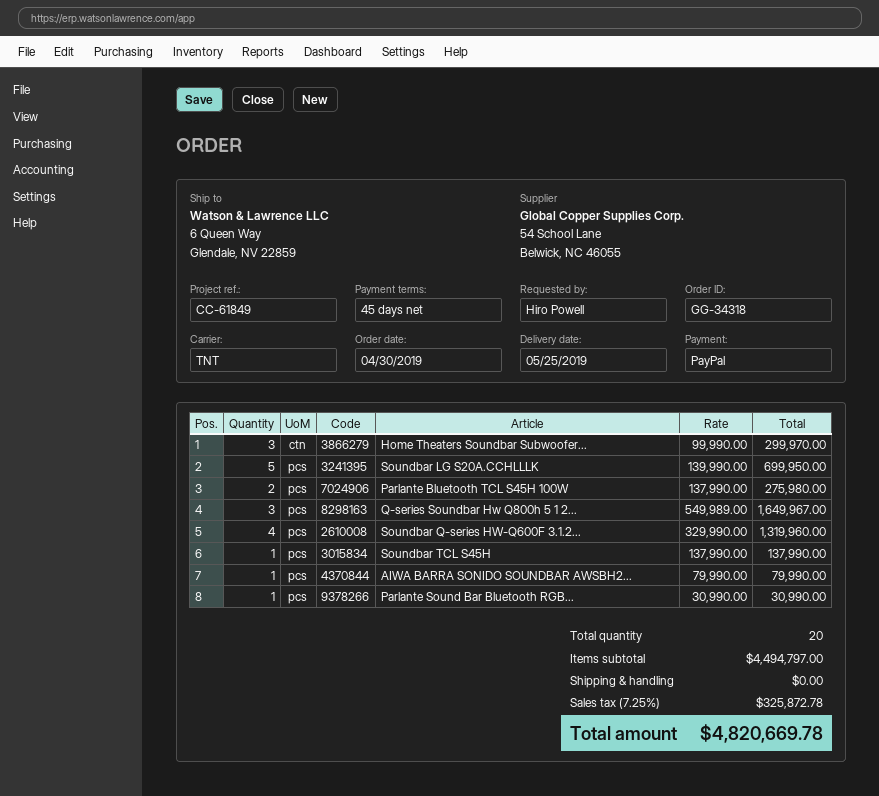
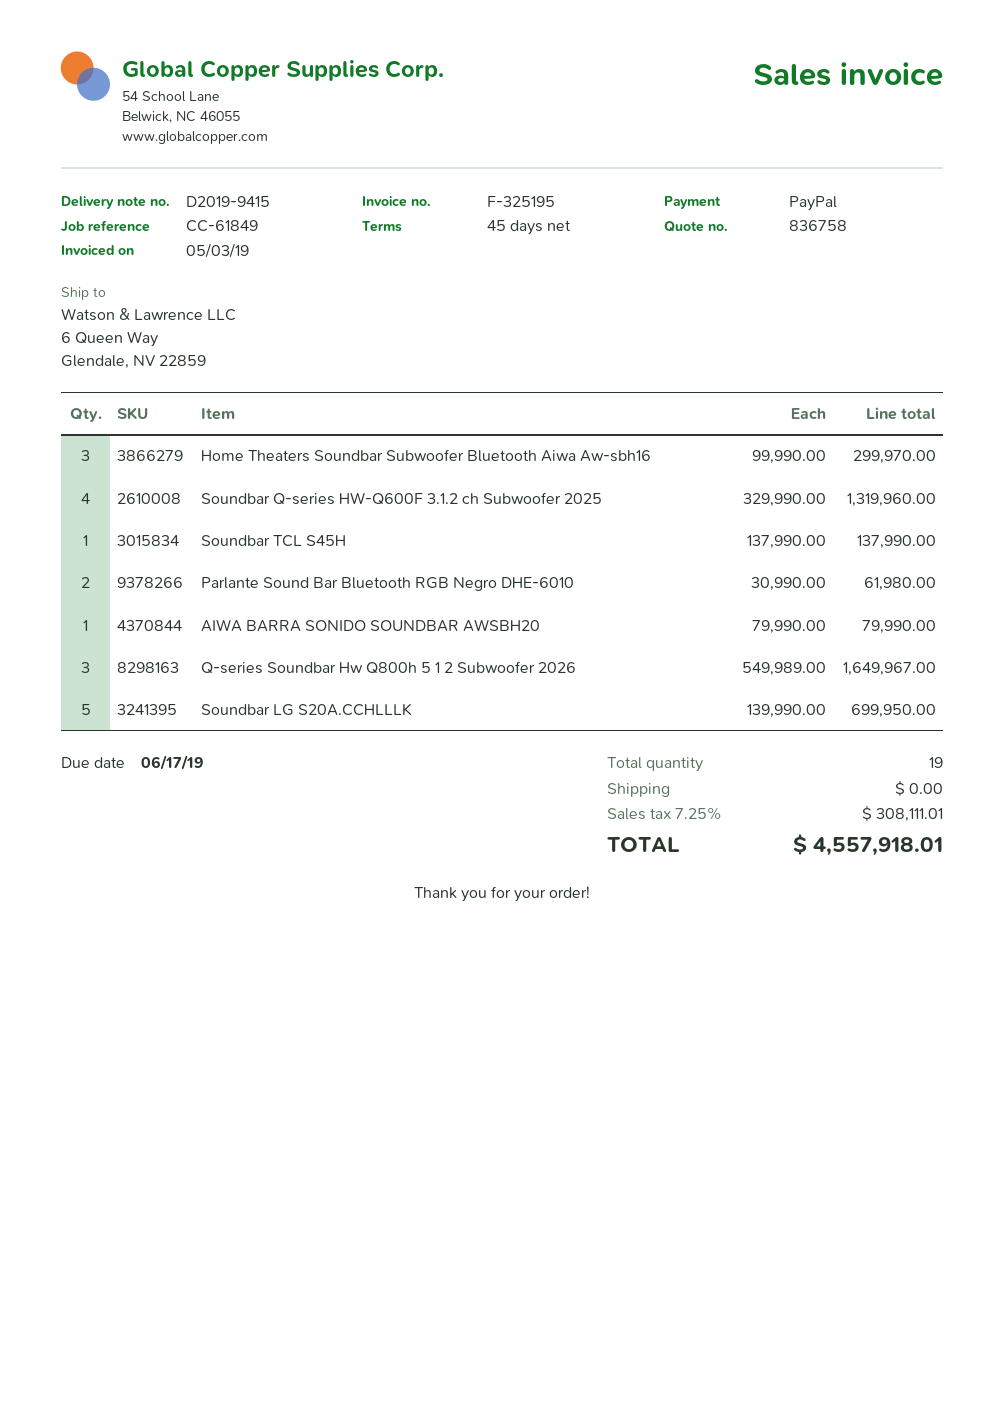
Parlante Bluetooth TCL S45H 100W: 2 x 137990.00 = 275980.00 -> none
Parlante Sound Bar Bluetooth RGB...: 1 x 30990.00 = 30990.00 -> 2 x 30990.00 = 61980.00
total quantity: 20 -> 19
tax: 7.25% = 325872.78 -> 7.25% = 308111.01
total: 4820669.78 -> 4557918.01

